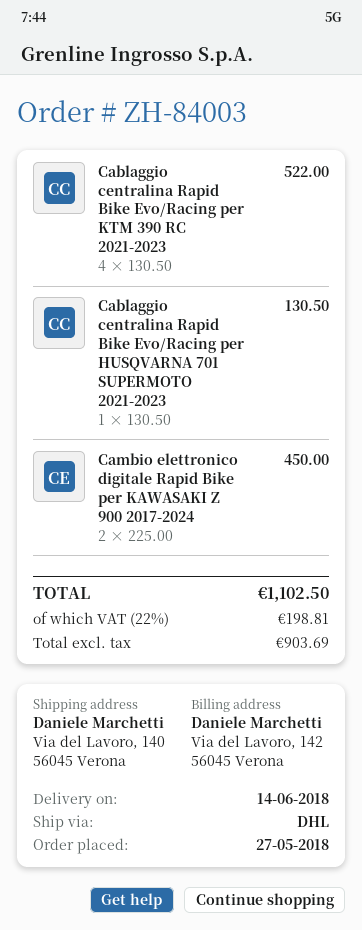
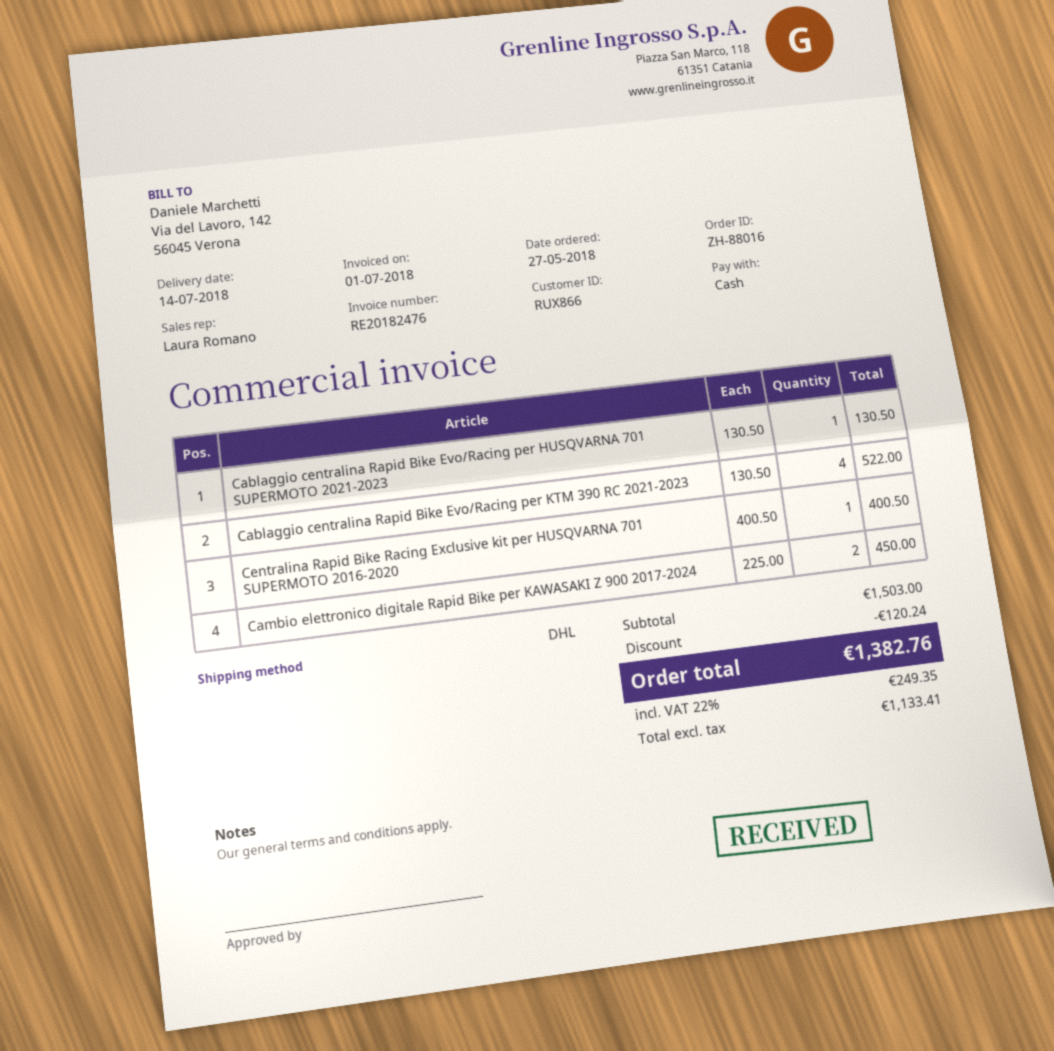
order number: ZH-84003 -> ZH-88016
delivery date: 2018-06-14 -> 2018-07-14
Centralina Rapid Bike Racing Exclusive kit per HUSQVARNA 701 SUPERMOTO 2016-2020: none -> 1 x 400.50 = 400.50
discount: none -> 120.24
net: 903.69 -> 1133.41
tax: 22% = 198.81 -> 22% = 249.35
total: 1102.50 -> 1382.76

